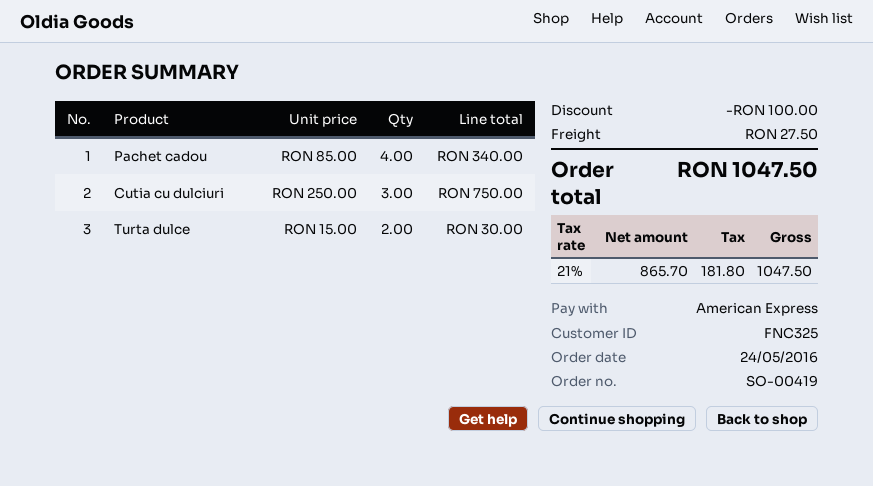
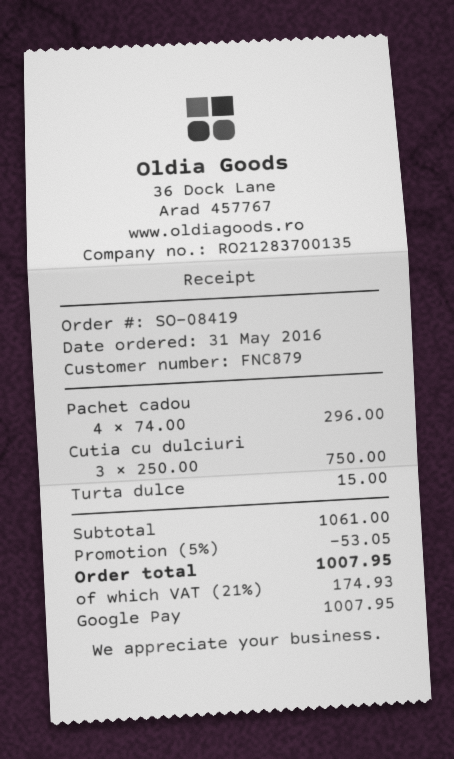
order number: SO-00419 -> SO-08419
order date: 2016-05-24 -> 2016-05-31
customer number: FNC325 -> FNC879
payment method: American Express -> Google Pay
Pachet cadou: 4 x 85.00 = 340.00 -> 4 x 74.00 = 296.00
Turta dulce: 2 x 15.00 = 30.00 -> 1 x 15.00 = 15.00
discount: 100.00 -> 53.05
shipping: 27.50 -> none
tax: 21% = 181.80 -> 21% = 174.93
total: 1047.50 -> 1007.95

